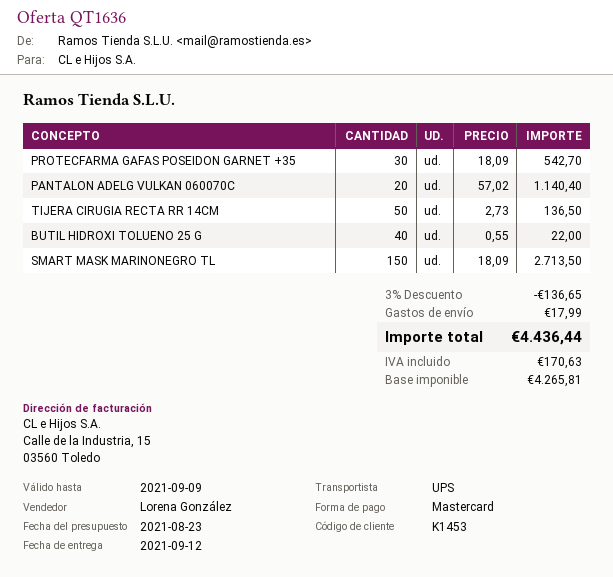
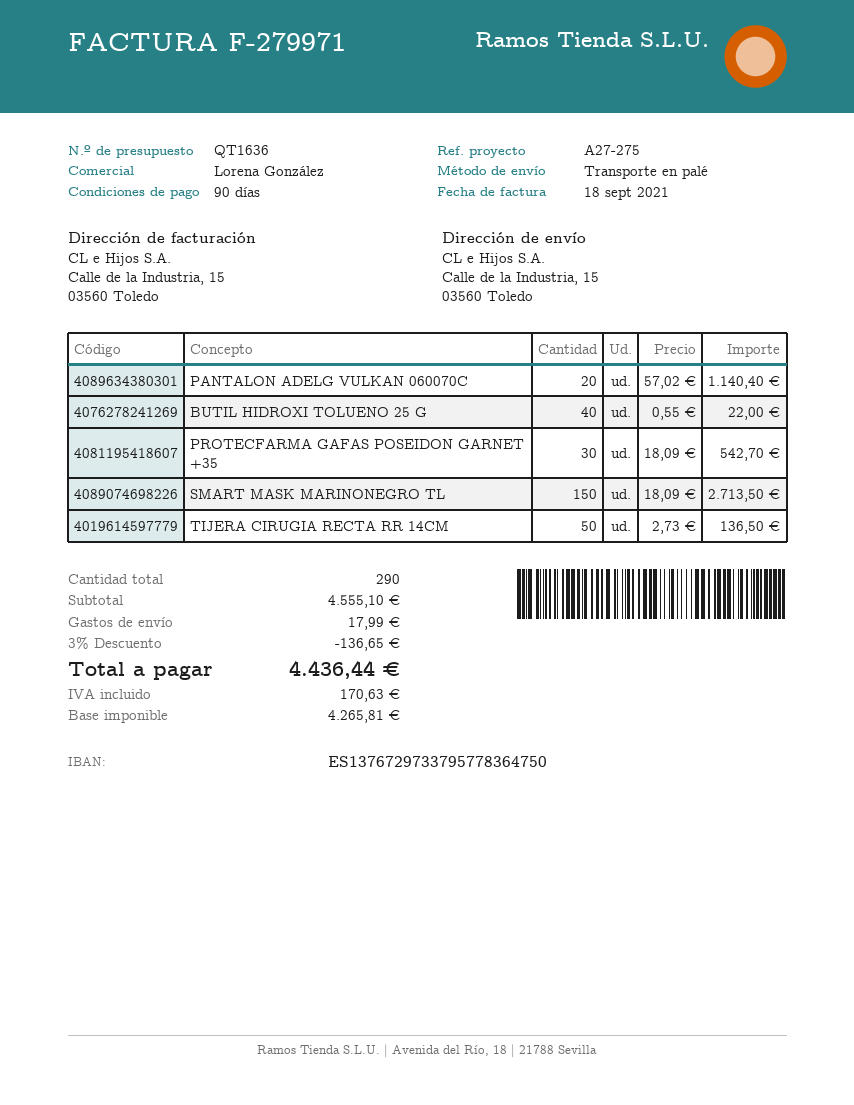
shipping method: UPS -> pallet freight

